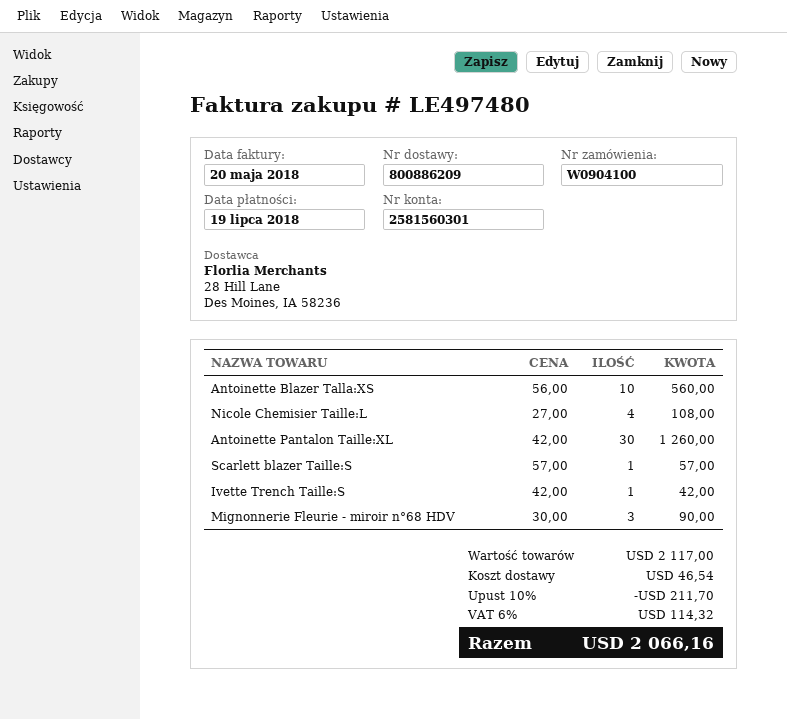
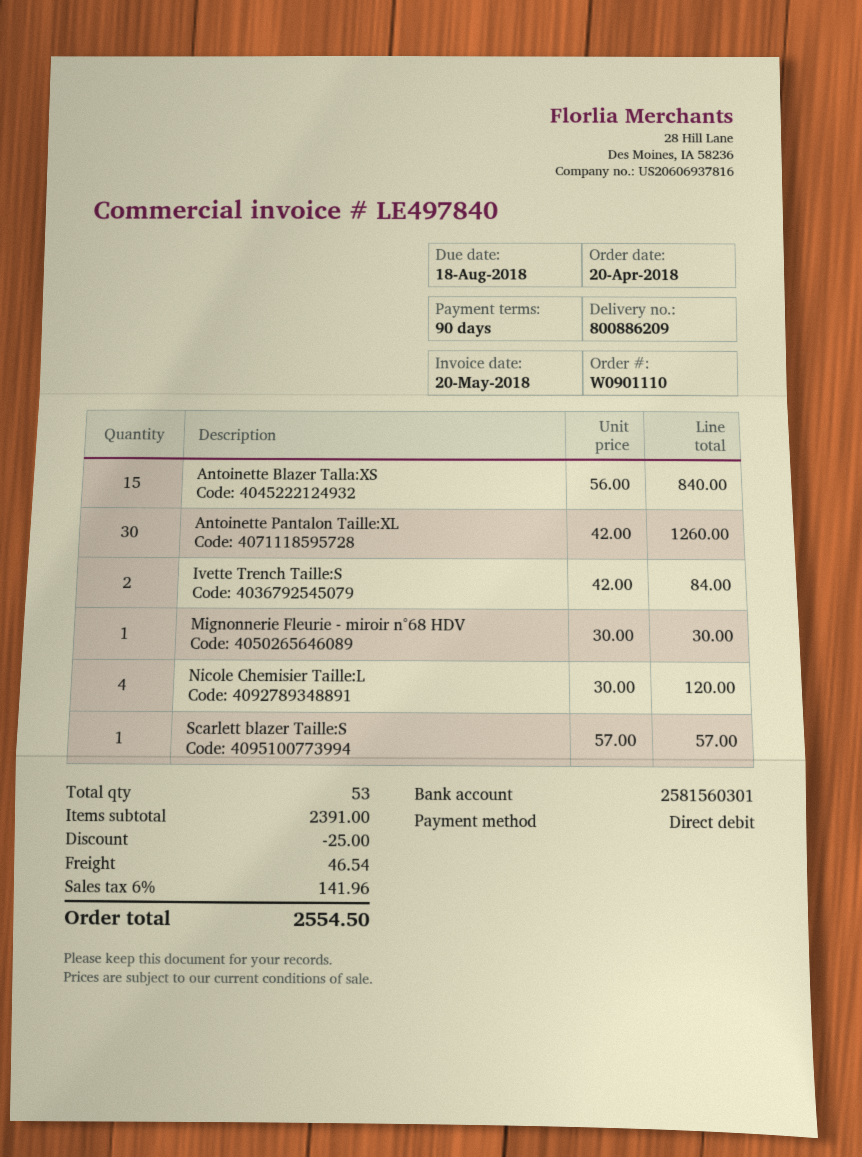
order number: W0904100 -> W0901110
invoice number: LE497480 -> LE497840
due date: 2018-07-19 -> 2018-08-18
Antoinette Blazer Talla:XS: 10 x 56.00 = 560.00 -> 15 x 56.00 = 840.00
Nicole Chemisier Taille:L: 4 x 27.00 = 108.00 -> 4 x 30.00 = 120.00
Ivette Trench Taille:S: 1 x 42.00 = 42.00 -> 2 x 42.00 = 84.00
Mignonnerie Fleurie - miroir n°68 HDV: 3 x 30.00 = 90.00 -> 1 x 30.00 = 30.00
subtotal: 2117.00 -> 2391.00
discount: 211.70 -> 25.00
tax: 6% = 114.32 -> 6% = 141.96
total: 2066.16 -> 2554.50

